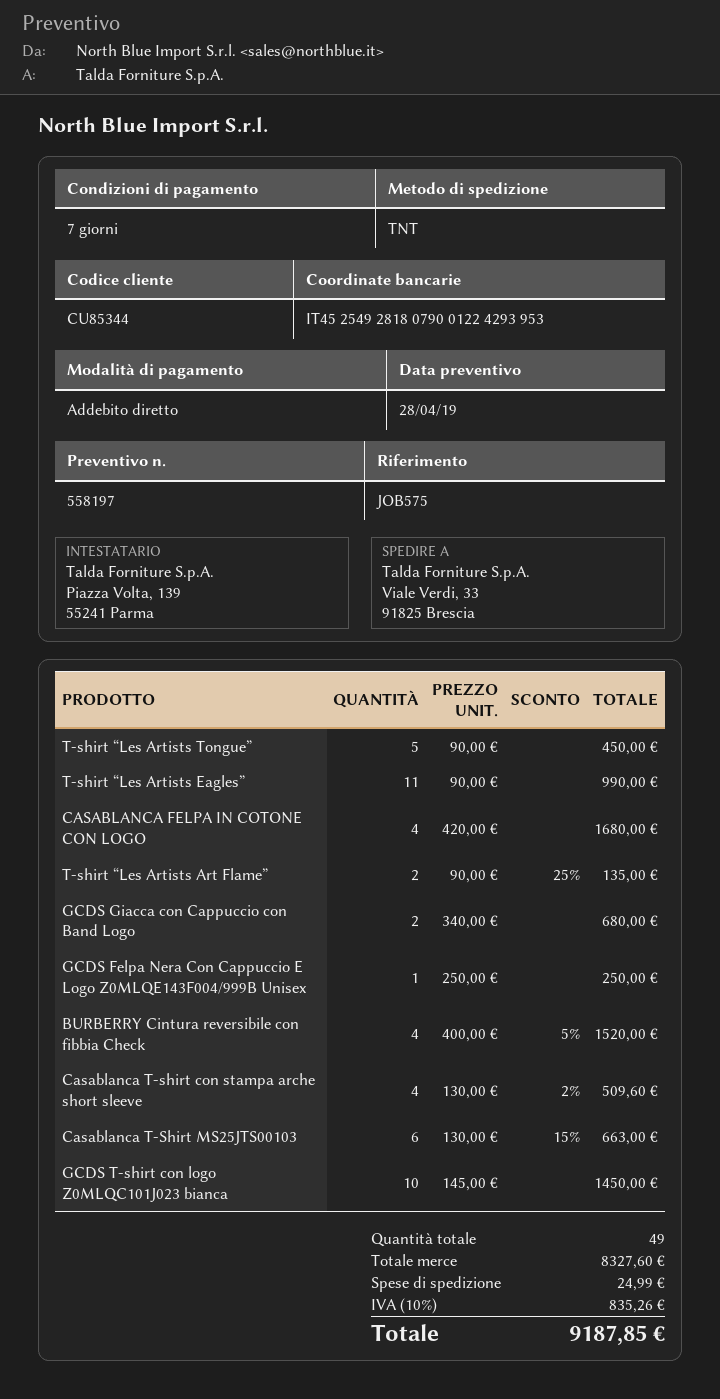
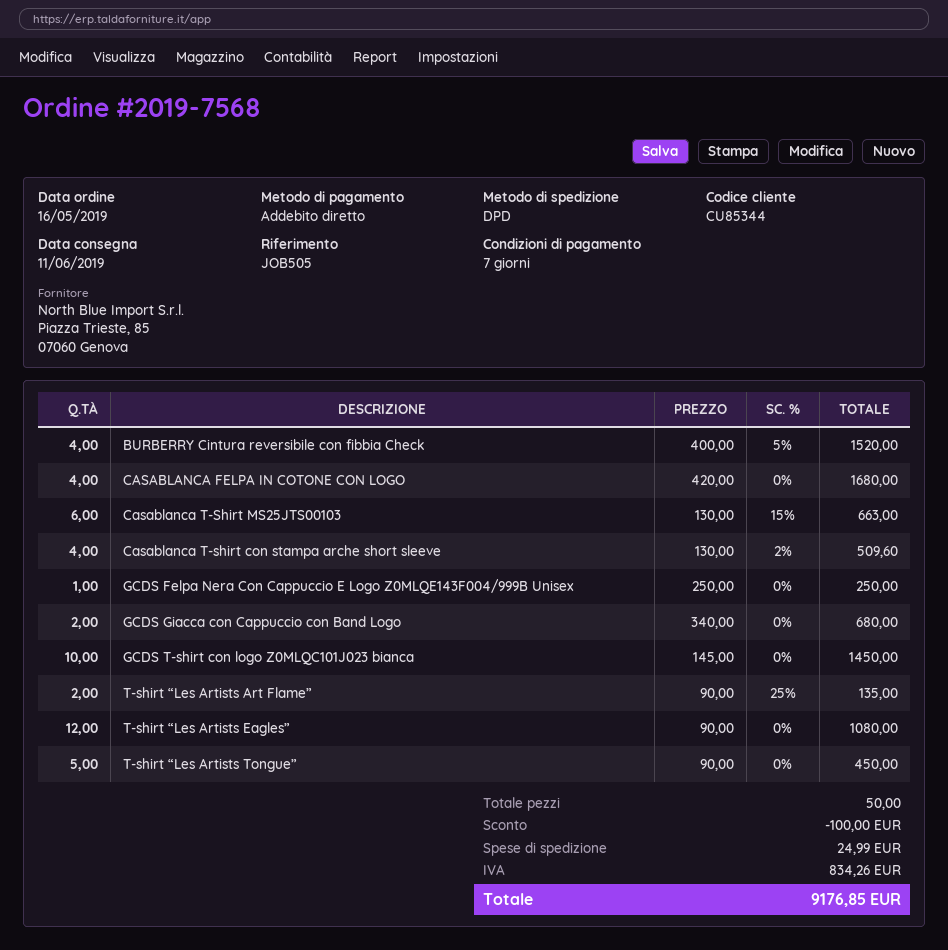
reference: JOB575 -> JOB505
shipping method: TNT -> DPD
T-shirt “Les Artists Eagles”: 11 x 90.00 = 990.00 -> 12 x 90.00 = 1080.00
total quantity: 49 -> 50
discount: none -> 100.00
tax: 835.26 -> 834.26
total: 9187.85 -> 9176.85

